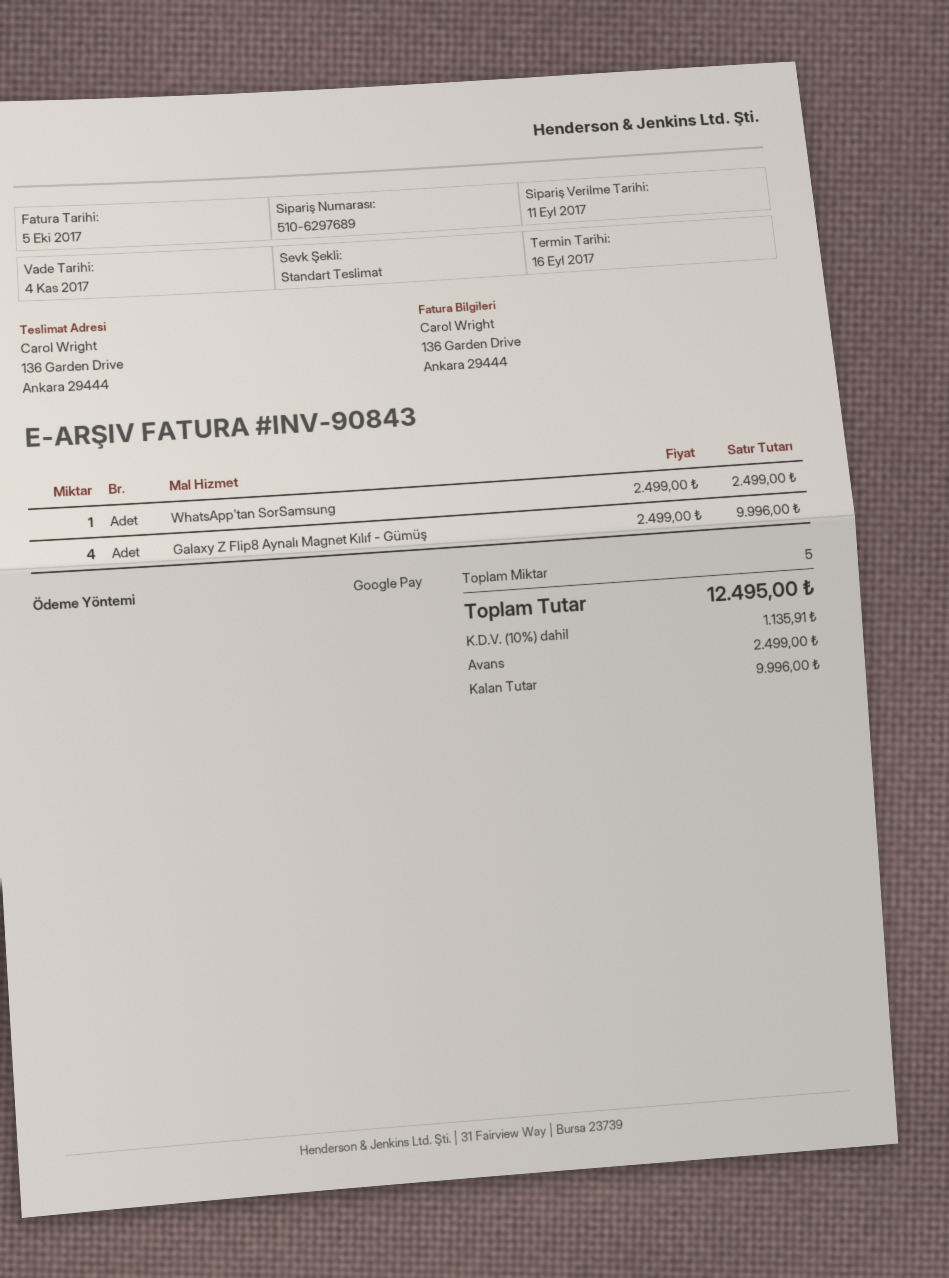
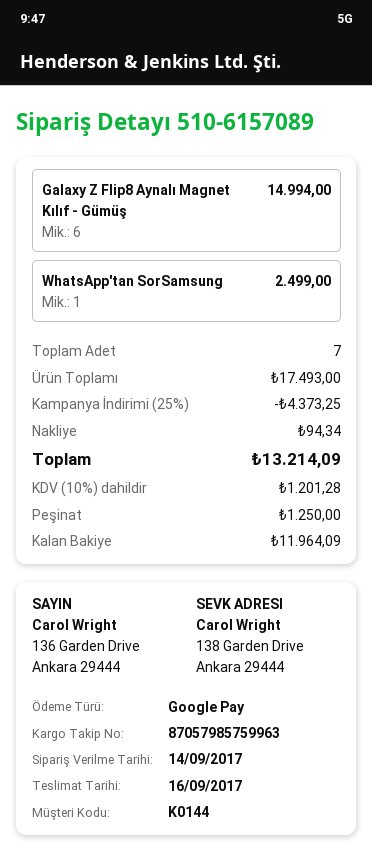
order number: 510-6297689 -> 510-6157089
order date: 2017-09-11 -> 2017-09-14
ship to: 136 Garden Drive, Ankara 29444 -> 138 Garden Drive, Ankara 29444
Galaxy Z Flip8 Aynalı Magnet Kılıf - Gümüş: 4 for 9996.00 -> 6 for 14994.00
total quantity: 5 -> 7
discount: none -> 25% = 4373.25
shipping: none -> 94.34
tax: 10% = 1135.91 -> 10% = 1201.28
total: 12495.00 -> 13214.09
deposit: 2499.00 -> 1250.00
balance: 9996.00 -> 11964.09

